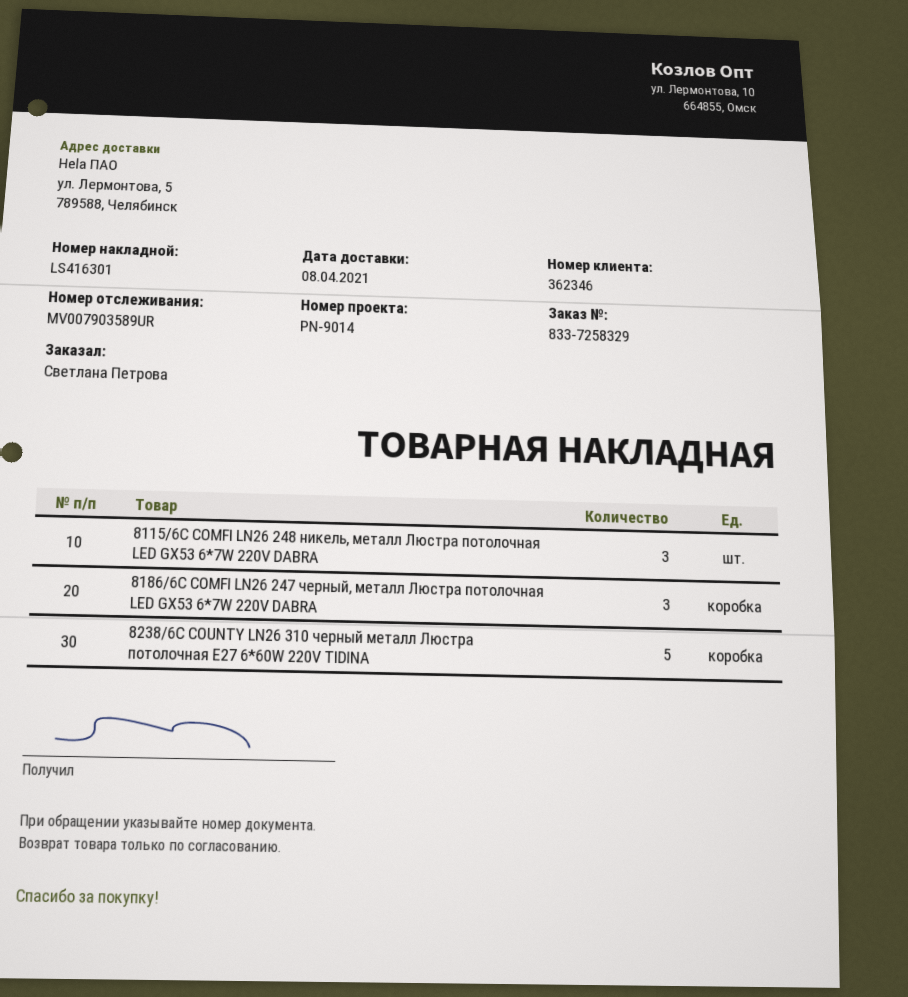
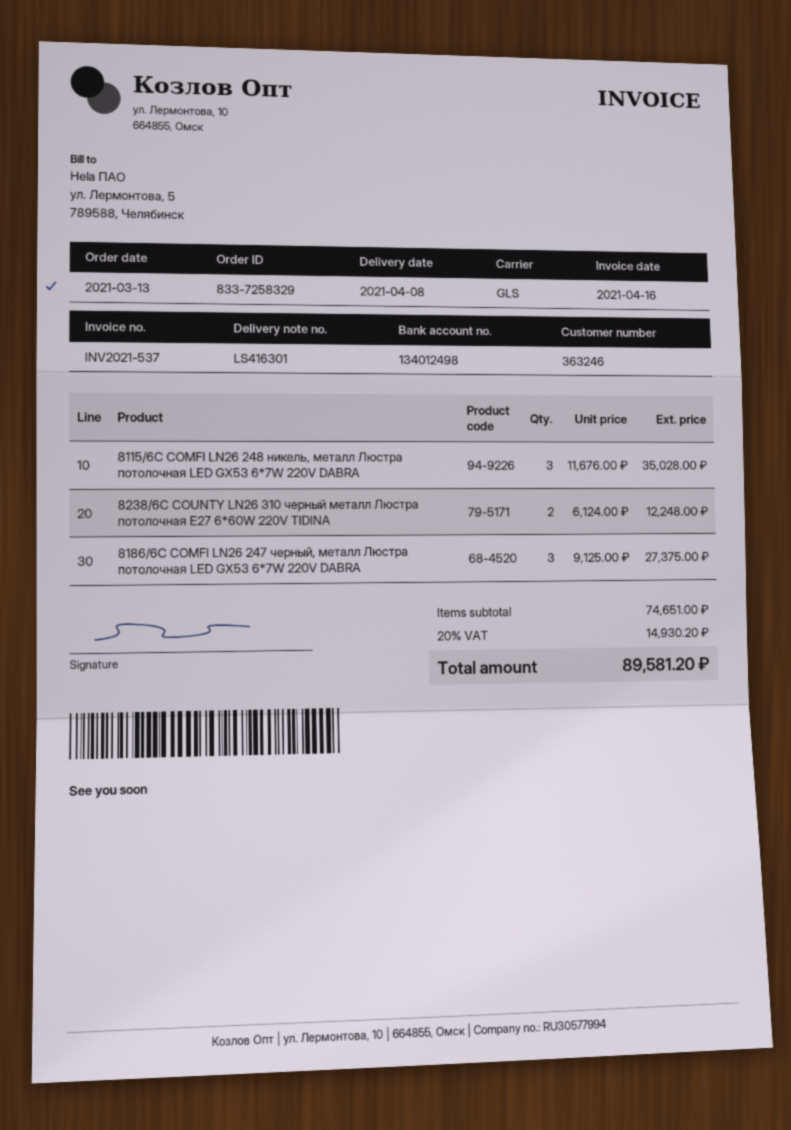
customer number: 362346 -> 363246
8238/6C COUNTY LN26 310 черный металл Люстра потолочная Е27 6*60W 220V TIDINA: 5 -> 2

